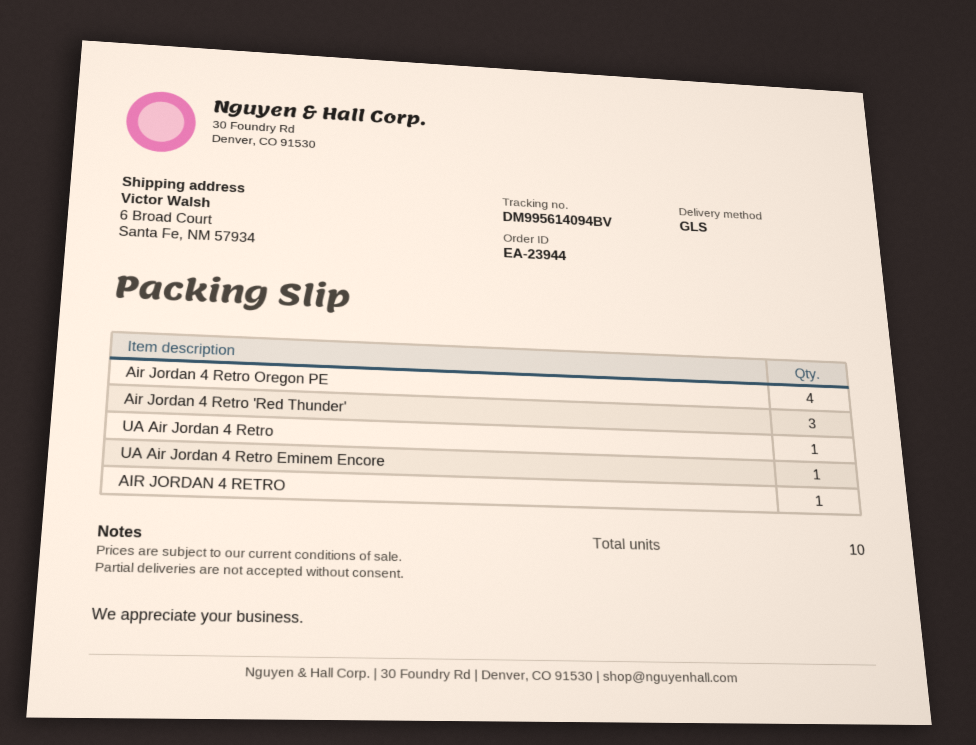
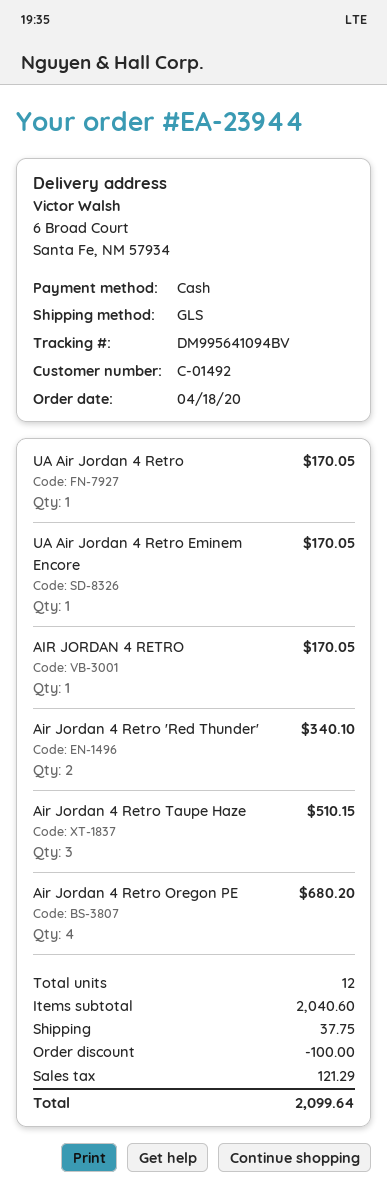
tracking number: DM995614094BV -> DM995641094BV
Air Jordan 4 Retro 'Red Thunder': 3 -> 2
Air Jordan 4 Retro Taupe Haze: none -> 3
total quantity: 10 -> 12

